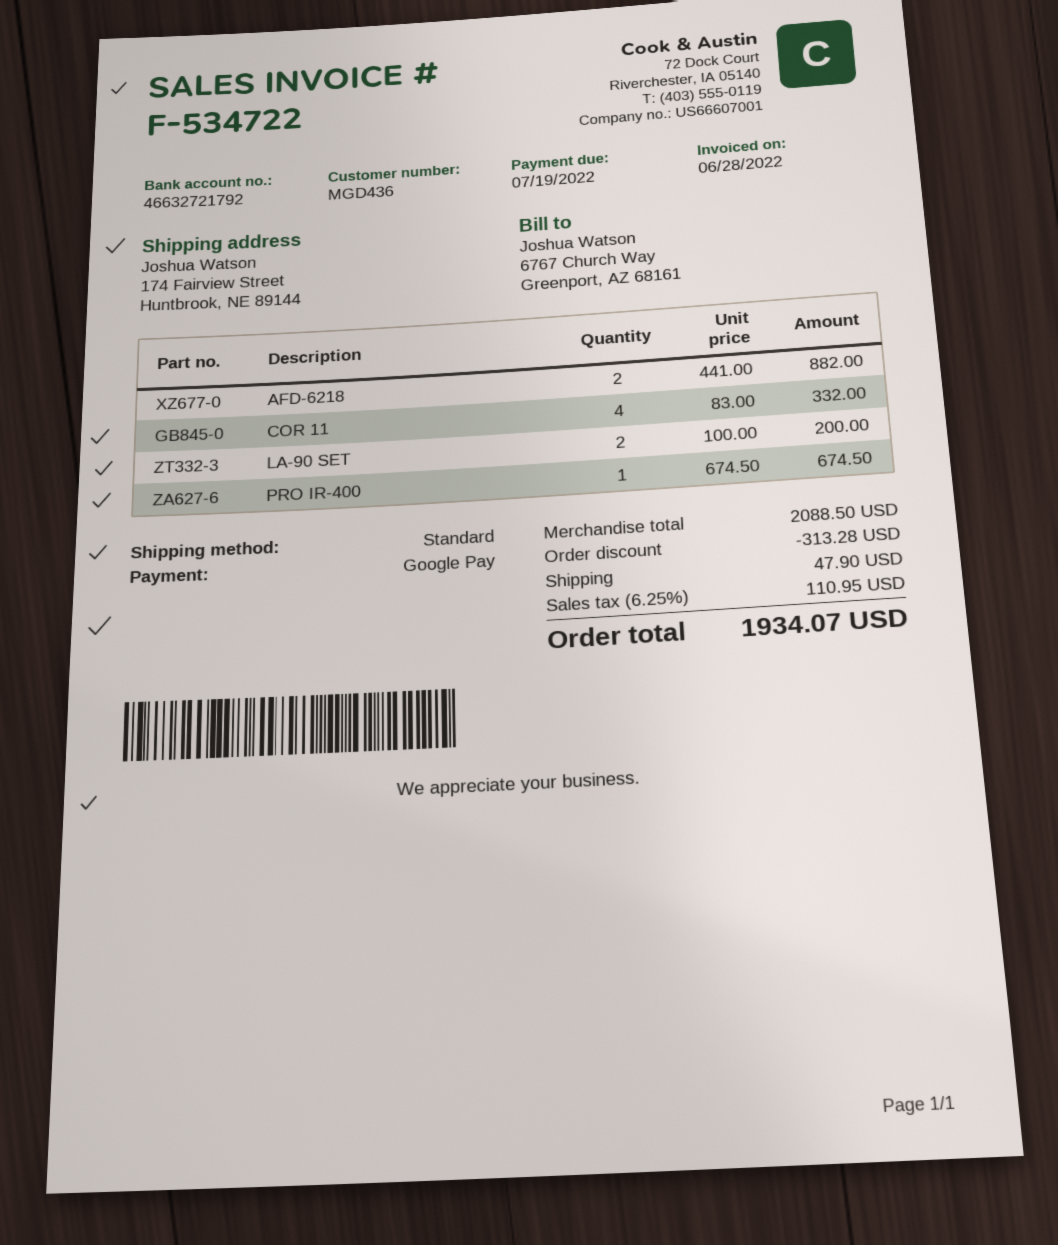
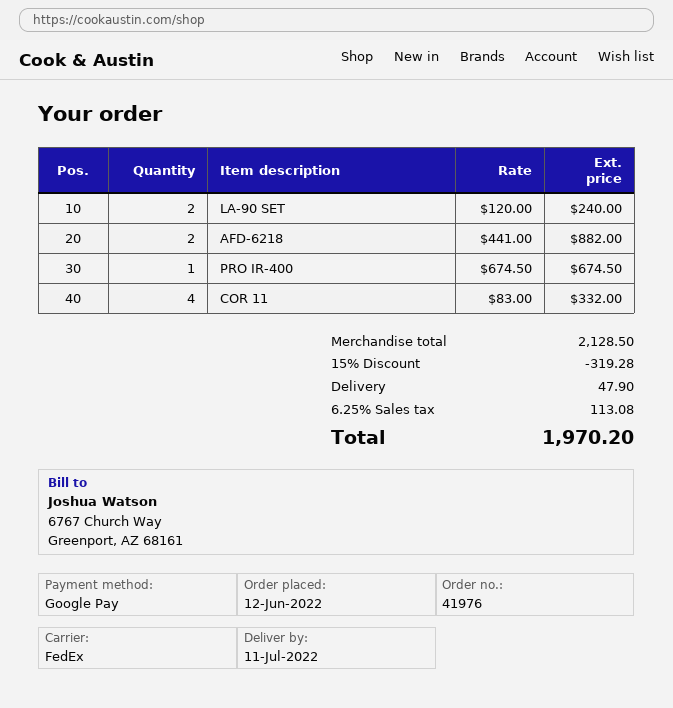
shipping method: standard -> FedEx
LA-90 SET: 2 x 100.00 = 200.00 -> 2 x 120.00 = 240.00
subtotal: 2088.50 -> 2128.50
discount: 313.28 -> 319.28
tax: 6.25% = 110.95 -> 6.25% = 113.08
total: 1934.07 -> 1970.20

